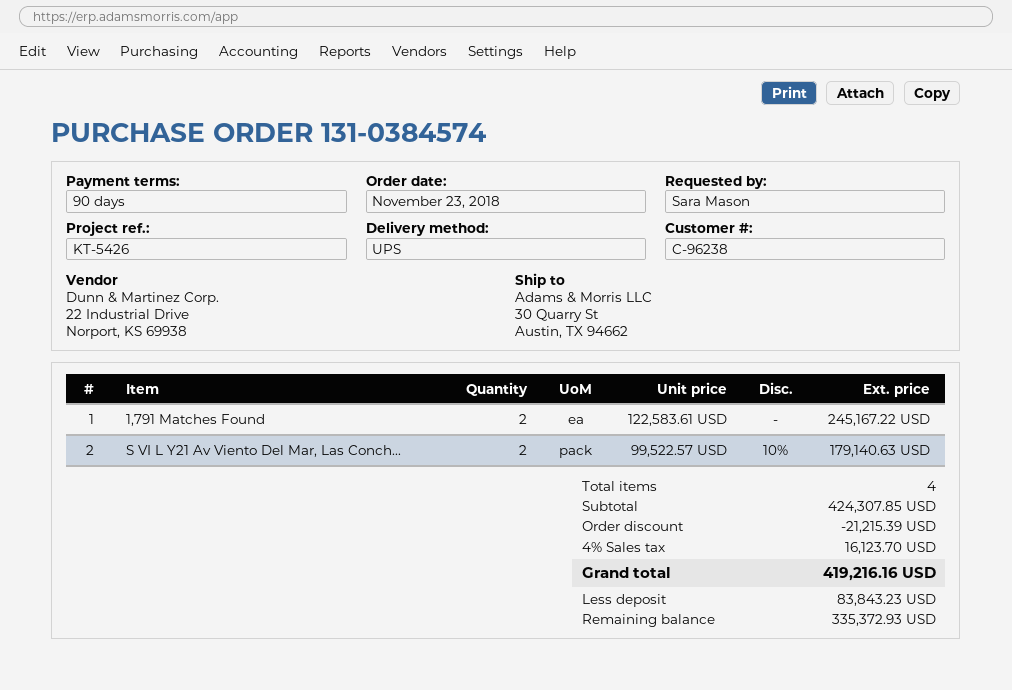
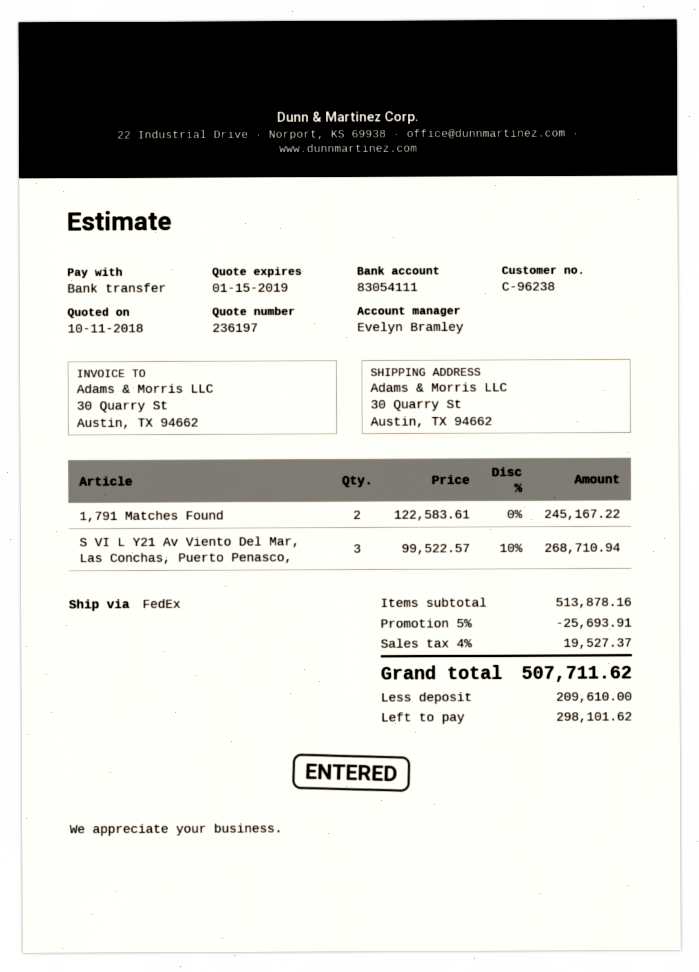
shipping method: UPS -> FedEx
S VI L Y21 Av Viento Del Mar, Las Conch...: 2 x 99522.57 - 10% = 179140.63 -> 3 x 99522.57 - 10% = 268710.94
subtotal: 424307.85 -> 513878.16
discount: 21215.39 -> 25693.91
tax: 4% = 16123.70 -> 4% = 19527.37
total: 419216.16 -> 507711.62
deposit: 83843.23 -> 209610.00
balance: 335372.93 -> 298101.62

